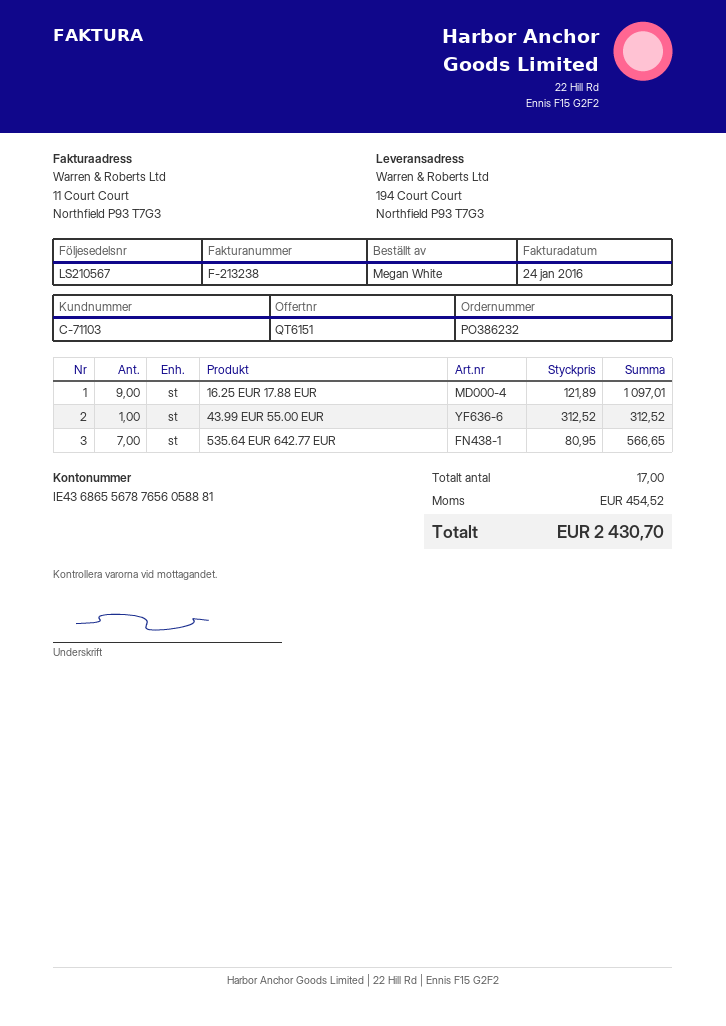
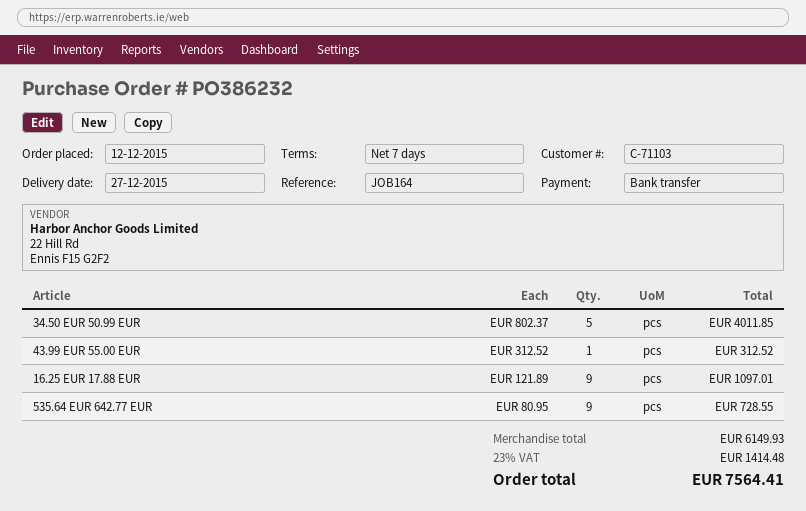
535.64 EUR 642.77 EUR: 7 x 80.95 = 566.65 -> 9 x 80.95 = 728.55
34.50 EUR 50.99 EUR: none -> 5 x 802.37 = 4011.85
tax: 454.52 -> 1414.48
total: 2430.70 -> 7564.41

